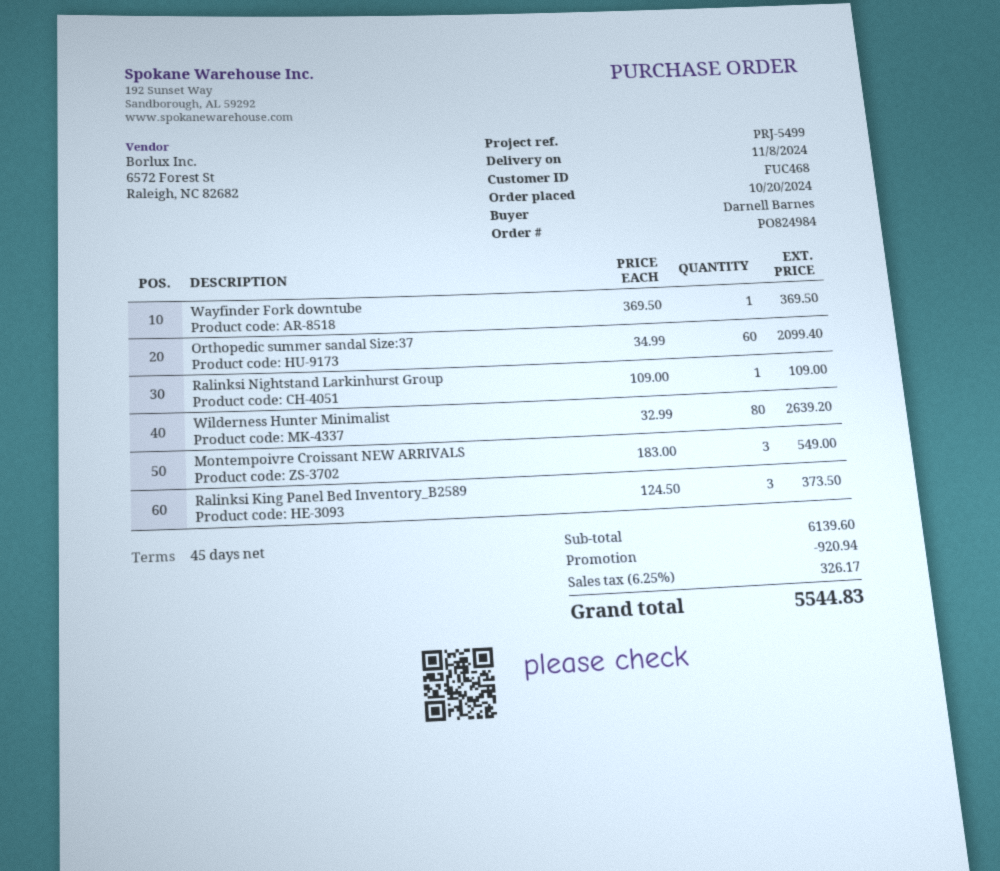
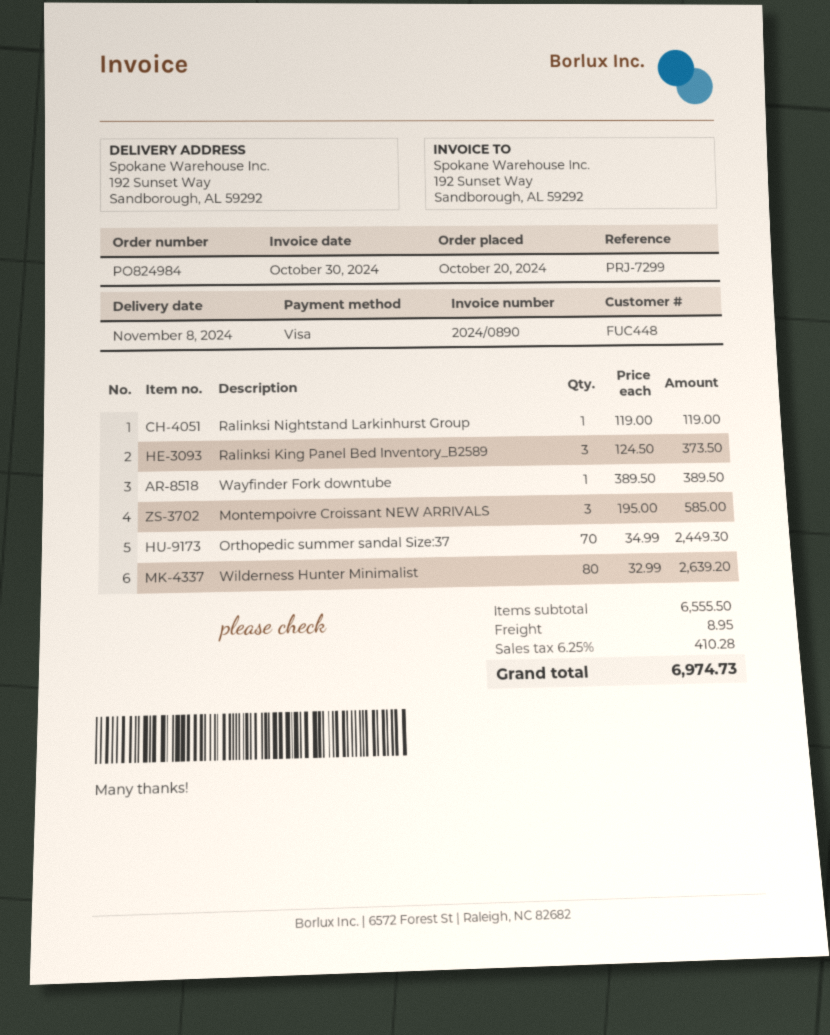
customer number: FUC468 -> FUC448
reference: PRJ-5499 -> PRJ-7299
Wayfinder Fork downtube: 1 x 369.50 = 369.50 -> 1 x 389.50 = 389.50
Orthopedic summer sandal Size:37: 60 x 34.99 = 2099.40 -> 70 x 34.99 = 2449.30
Ralinksi Nightstand Larkinhurst Group: 1 x 109.00 = 109.00 -> 1 x 119.00 = 119.00
Montempoivre Croissant NEW ARRIVALS: 3 x 183.00 = 549.00 -> 3 x 195.00 = 585.00
subtotal: 6139.60 -> 6555.50
discount: 920.94 -> none
shipping: none -> 8.95
tax: 6.25% = 326.17 -> 6.25% = 410.28
total: 5544.83 -> 6974.73

